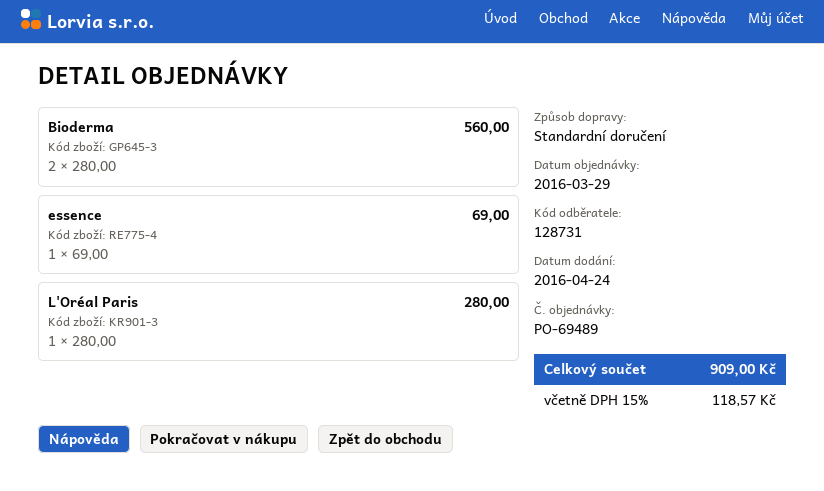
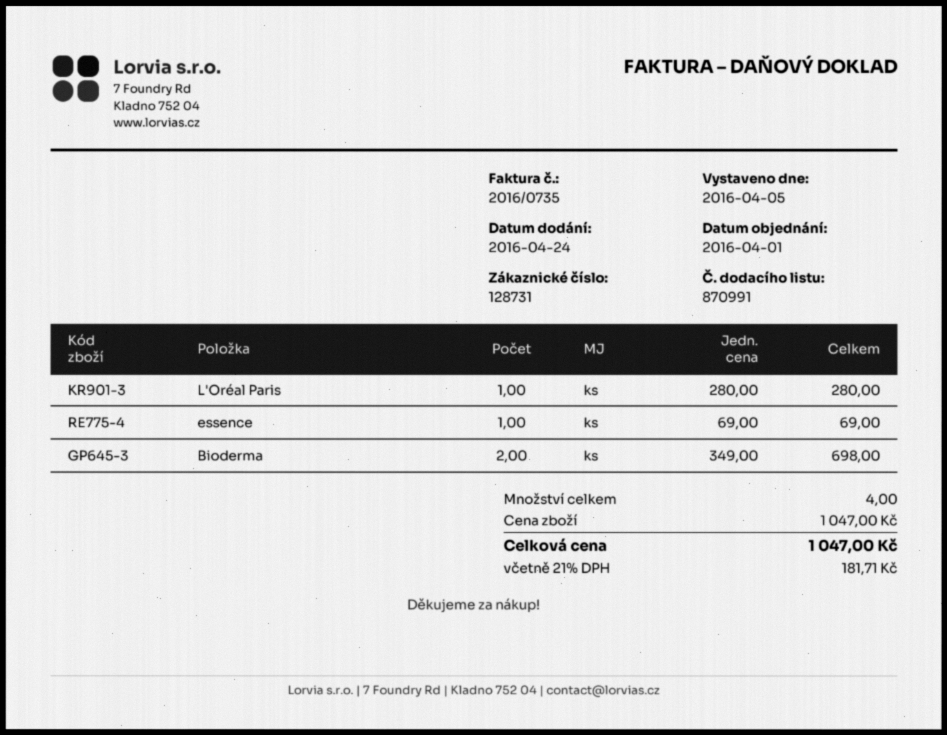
order date: 2016-03-29 -> 2016-04-01
Bioderma: 2 x 280.00 = 560.00 -> 2 x 349.00 = 698.00
tax: 15% = 118.57 -> 21% = 181.71
total: 909.00 -> 1047.00

